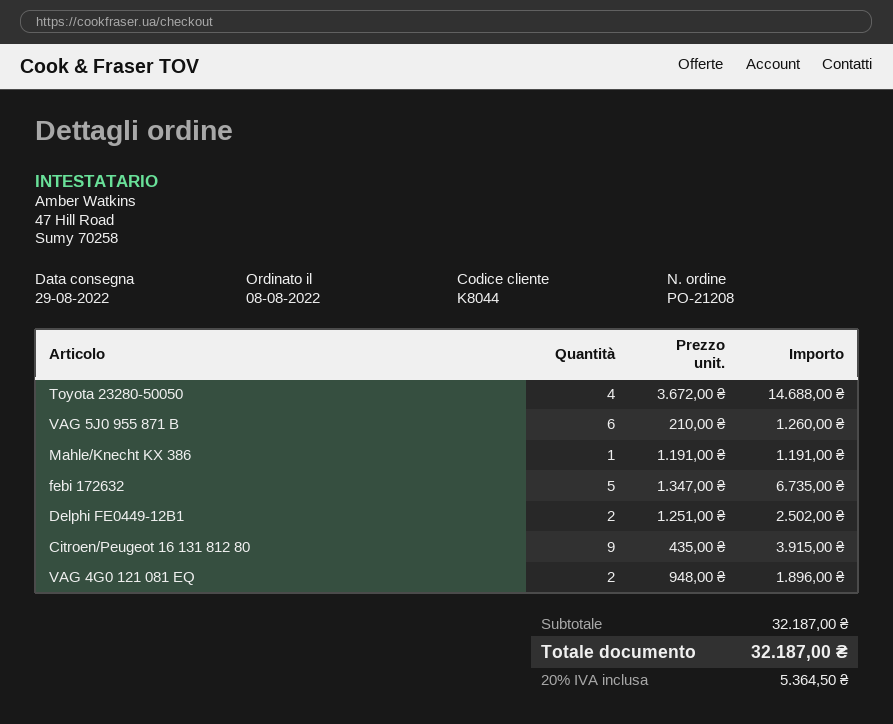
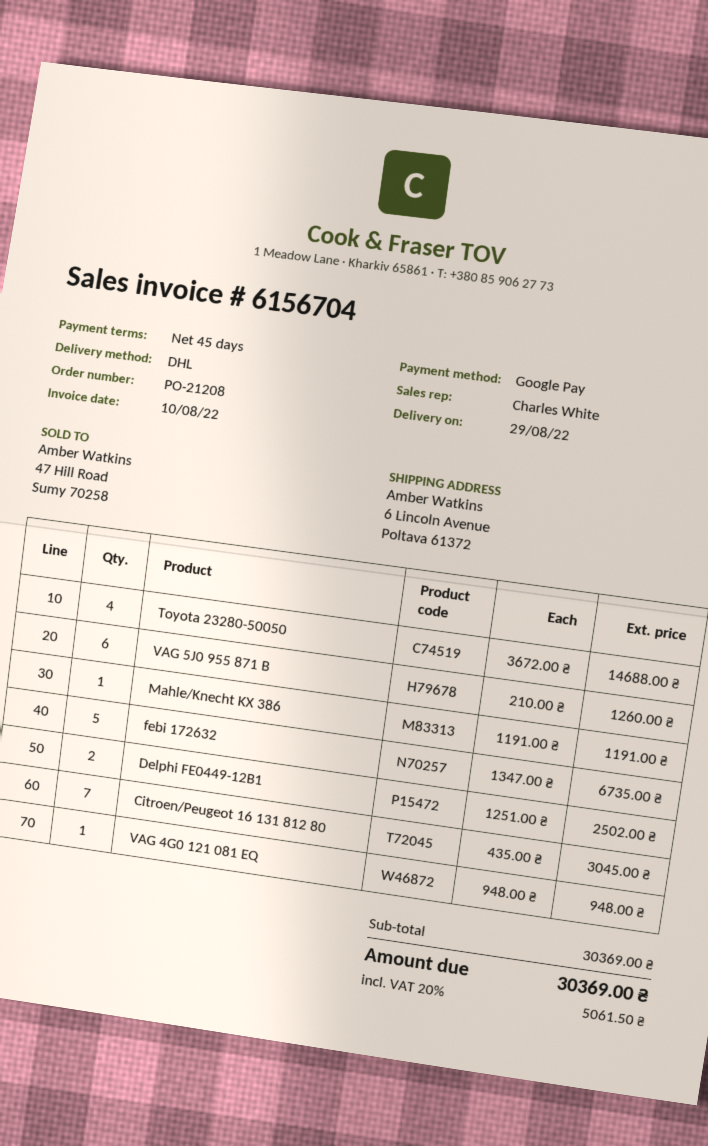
Citroen/Peugeot 16 131 812 80: 9 x 435.00 = 3915.00 -> 7 x 435.00 = 3045.00
VAG 4G0 121 081 EQ: 2 x 948.00 = 1896.00 -> 1 x 948.00 = 948.00
subtotal: 32187.00 -> 30369.00
tax: 20% = 5364.50 -> 20% = 5061.50
total: 32187.00 -> 30369.00

